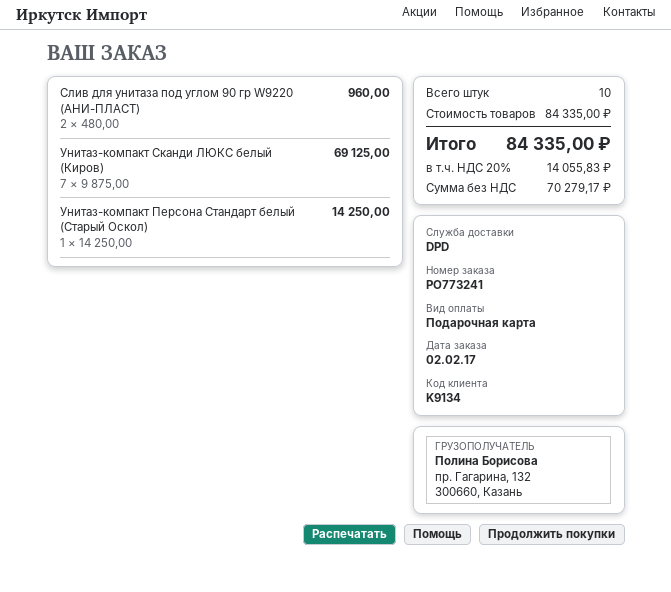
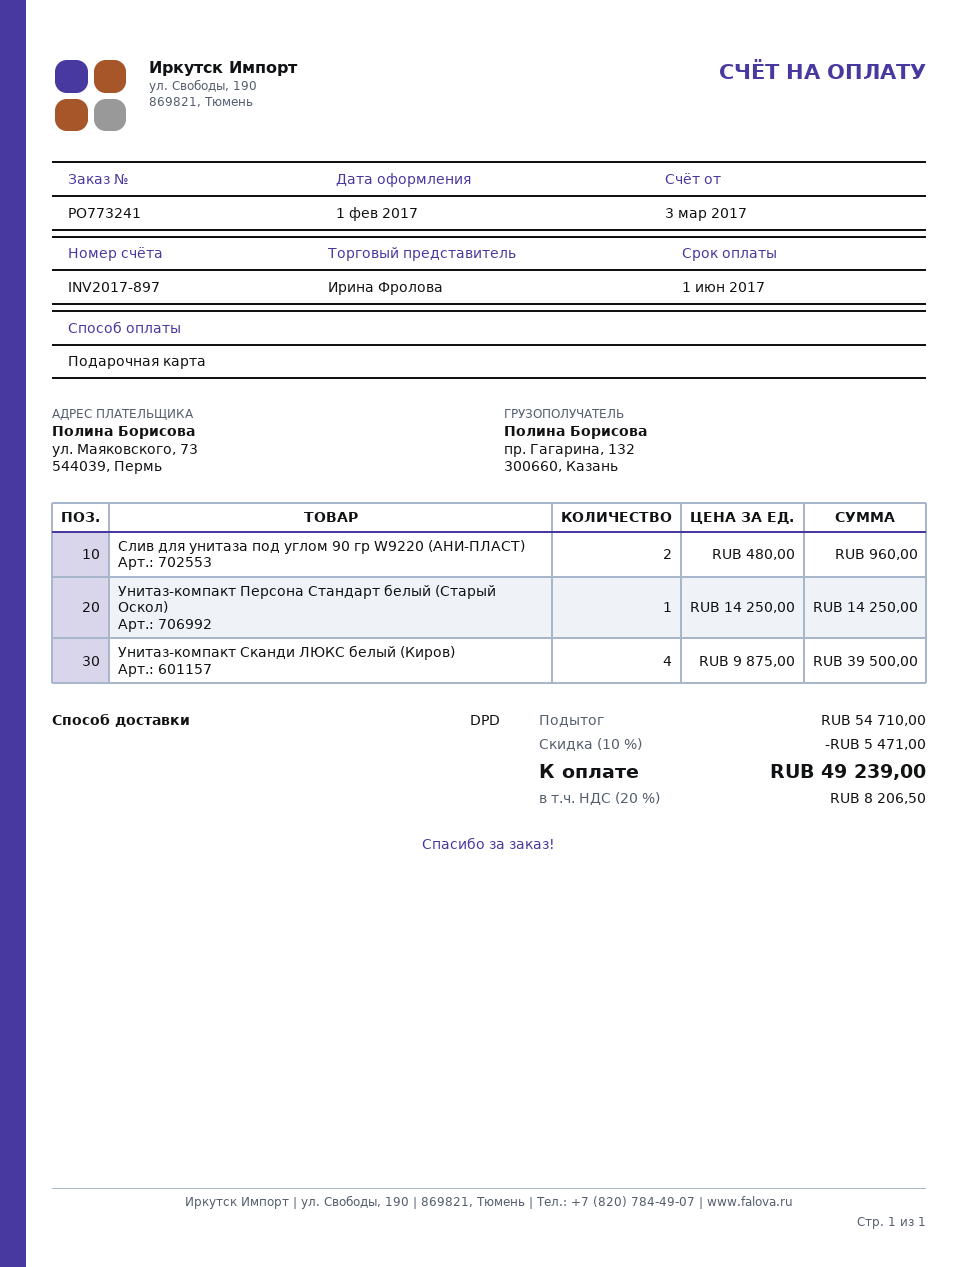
order date: 2017-02-02 -> 2017-02-01
Унитаз-компакт Сканди ЛЮКС белый (Киров): 7 x 9875.00 = 69125.00 -> 4 x 9875.00 = 39500.00
subtotal: 84335.00 -> 54710.00
discount: none -> 10% = 5471.00
tax: 20% = 14055.83 -> 20% = 8206.50
total: 84335.00 -> 49239.00

